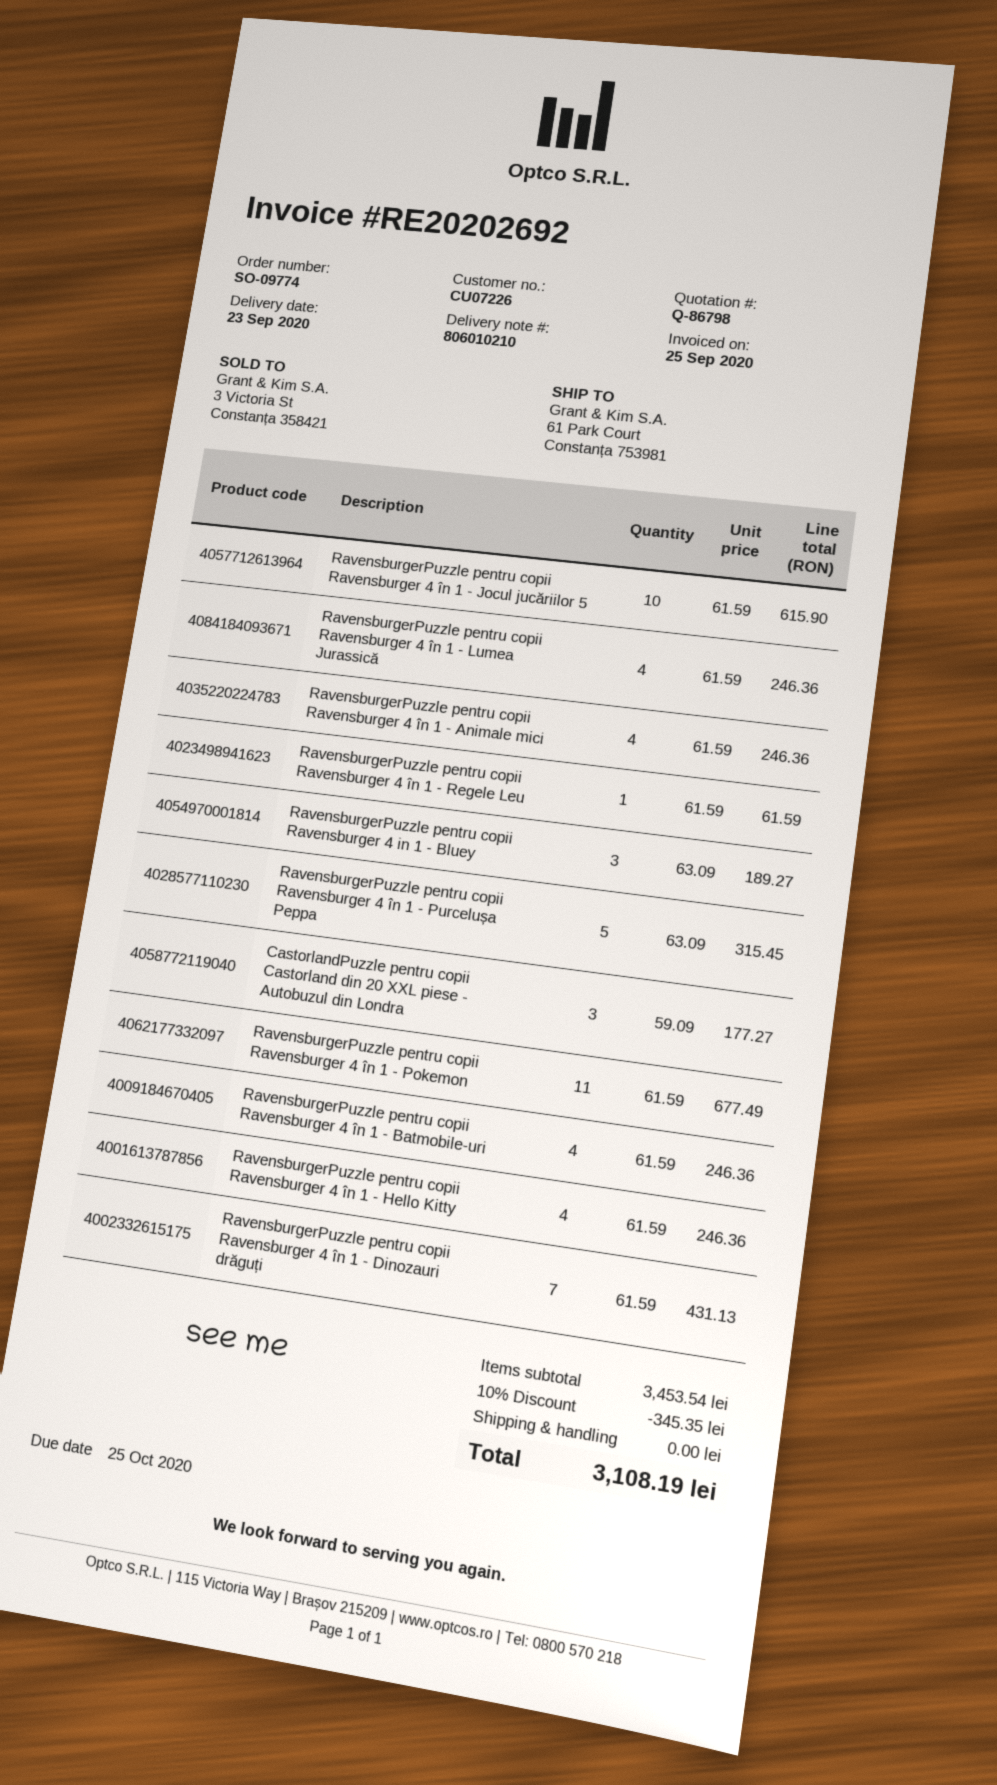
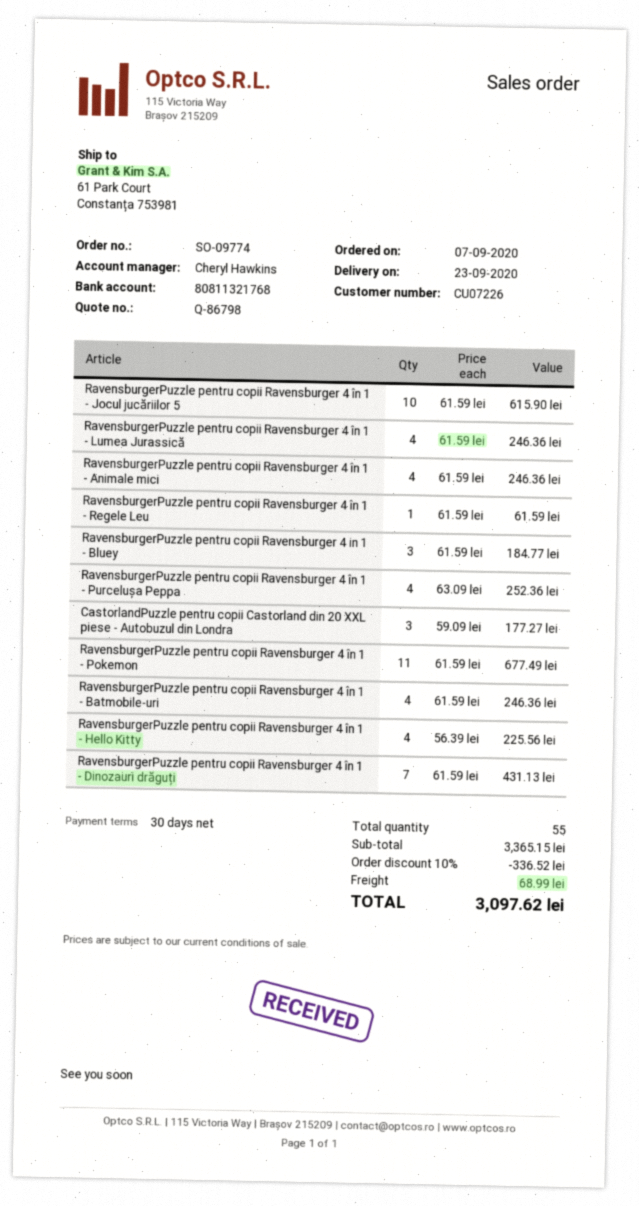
RavensburgerPuzzle pentru copii Ravensburger 4 in 1 - Bluey: 3 x 63.09 = 189.27 -> 3 x 61.59 = 184.77
RavensburgerPuzzle pentru copii Ravensburger 4 în 1 - Purcelușa Peppa: 5 x 63.09 = 315.45 -> 4 x 63.09 = 252.36
RavensburgerPuzzle pentru copii Ravensburger 4 în 1 - Hello Kitty: 4 x 61.59 = 246.36 -> 4 x 56.39 = 225.56
subtotal: 3453.54 -> 3365.15
discount: 10% = 345.35 -> 10% = 336.52
shipping: 0.00 -> 68.99
total: 3108.19 -> 3097.62

